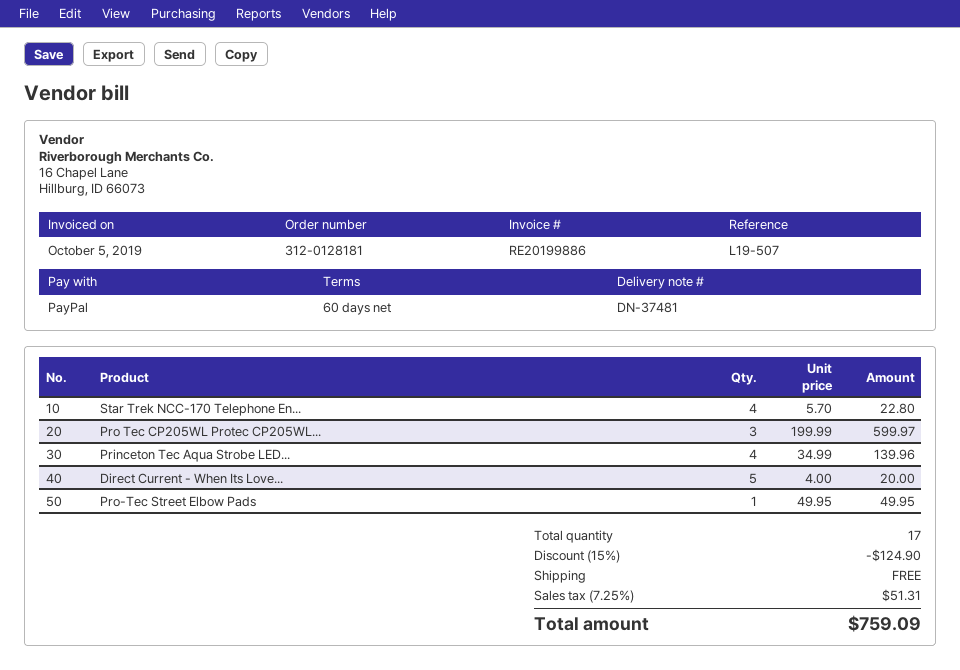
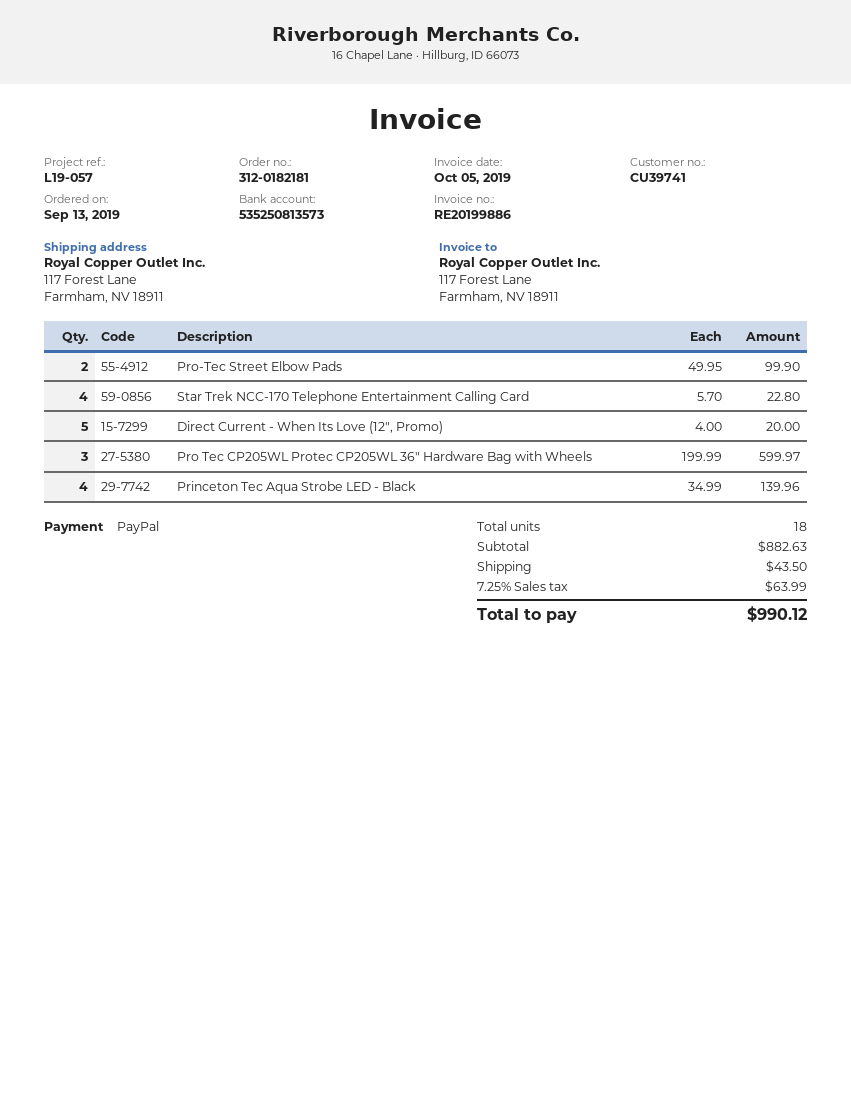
order number: 312-0128181 -> 312-0182181
reference: L19-507 -> L19-057
Pro-Tec Street Elbow Pads: 1 x 49.95 = 49.95 -> 2 x 49.95 = 99.90
total quantity: 17 -> 18
discount: 15% = 124.90 -> none
shipping: 0.00 -> 43.50
tax: 7.25% = 51.31 -> 7.25% = 63.99
total: 759.09 -> 990.12

